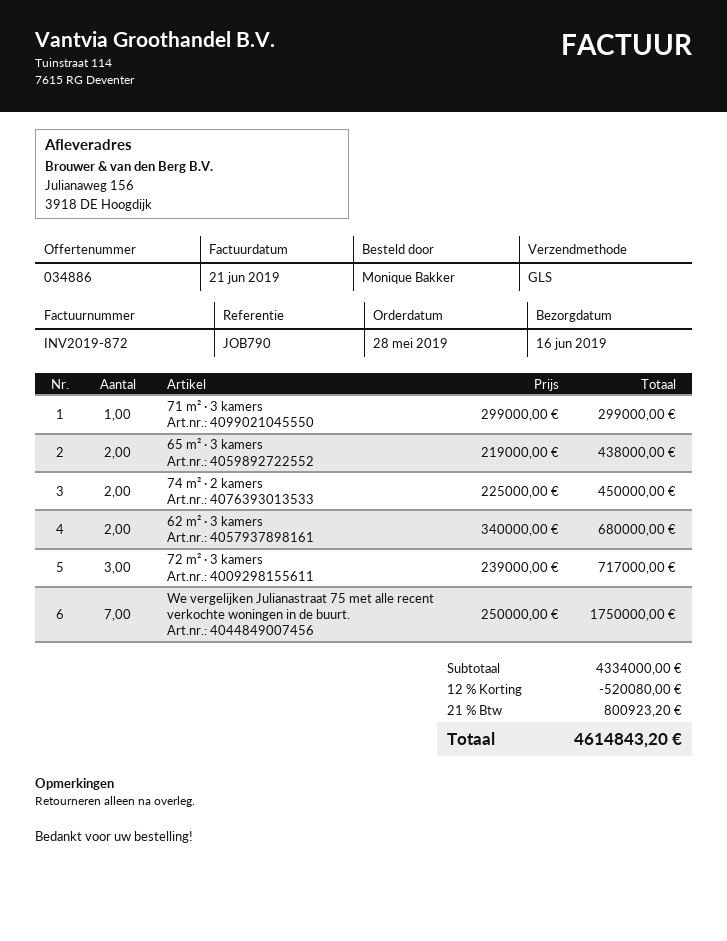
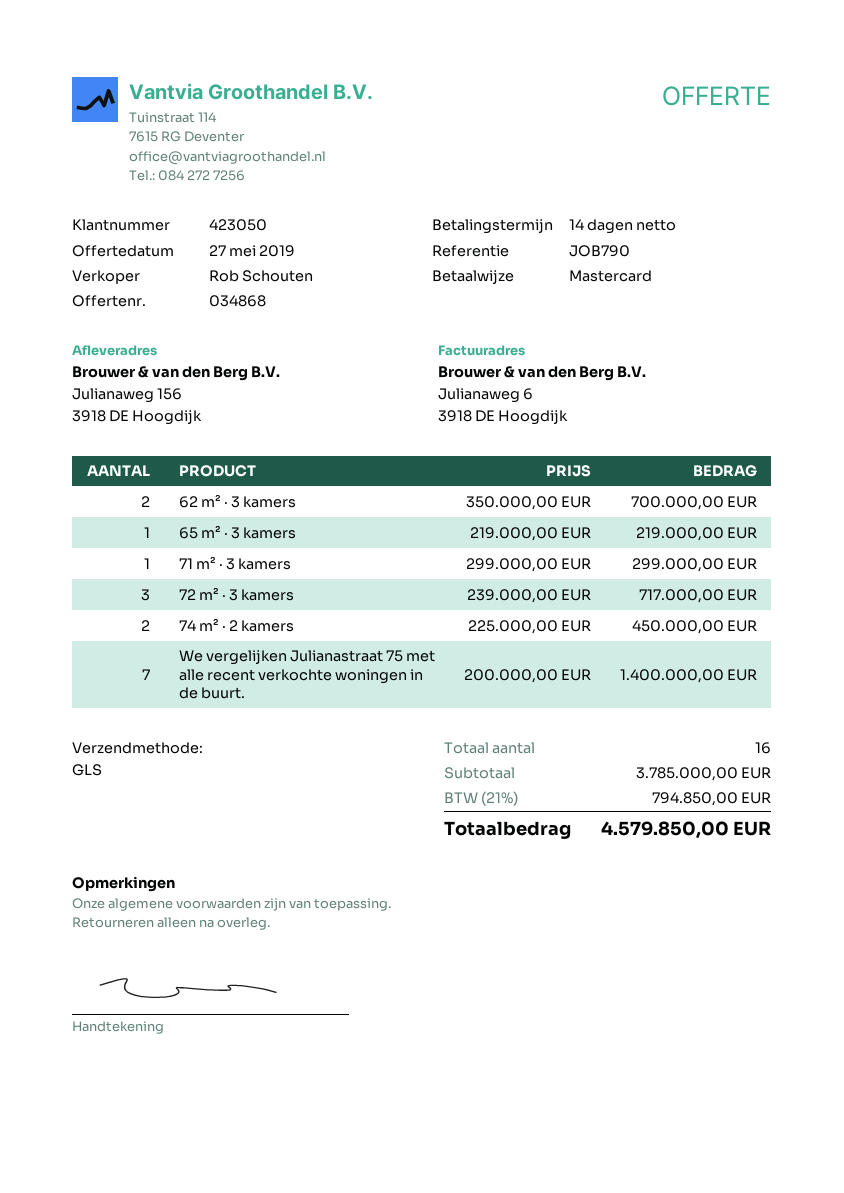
quote number: 034886 -> 034868
65 m² · 3 kamers: 2 x 219000.00 = 438000.00 -> 1 x 219000.00 = 219000.00
62 m² · 3 kamers: 2 x 340000.00 = 680000.00 -> 2 x 350000.00 = 700000.00
We vergelijken Julianastraat 75 met alle recent verkochte woningen in de buurt.: 7 x 250000.00 = 1750000.00 -> 7 x 200000.00 = 1400000.00
subtotal: 4334000.00 -> 3785000.00
discount: 12% = 520080.00 -> none
tax: 21% = 800923.20 -> 21% = 794850.00
total: 4614843.20 -> 4579850.00

